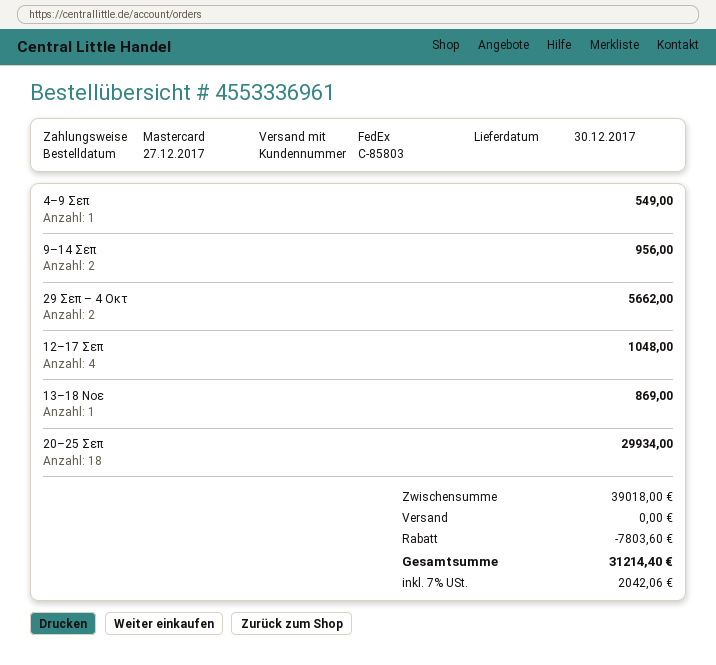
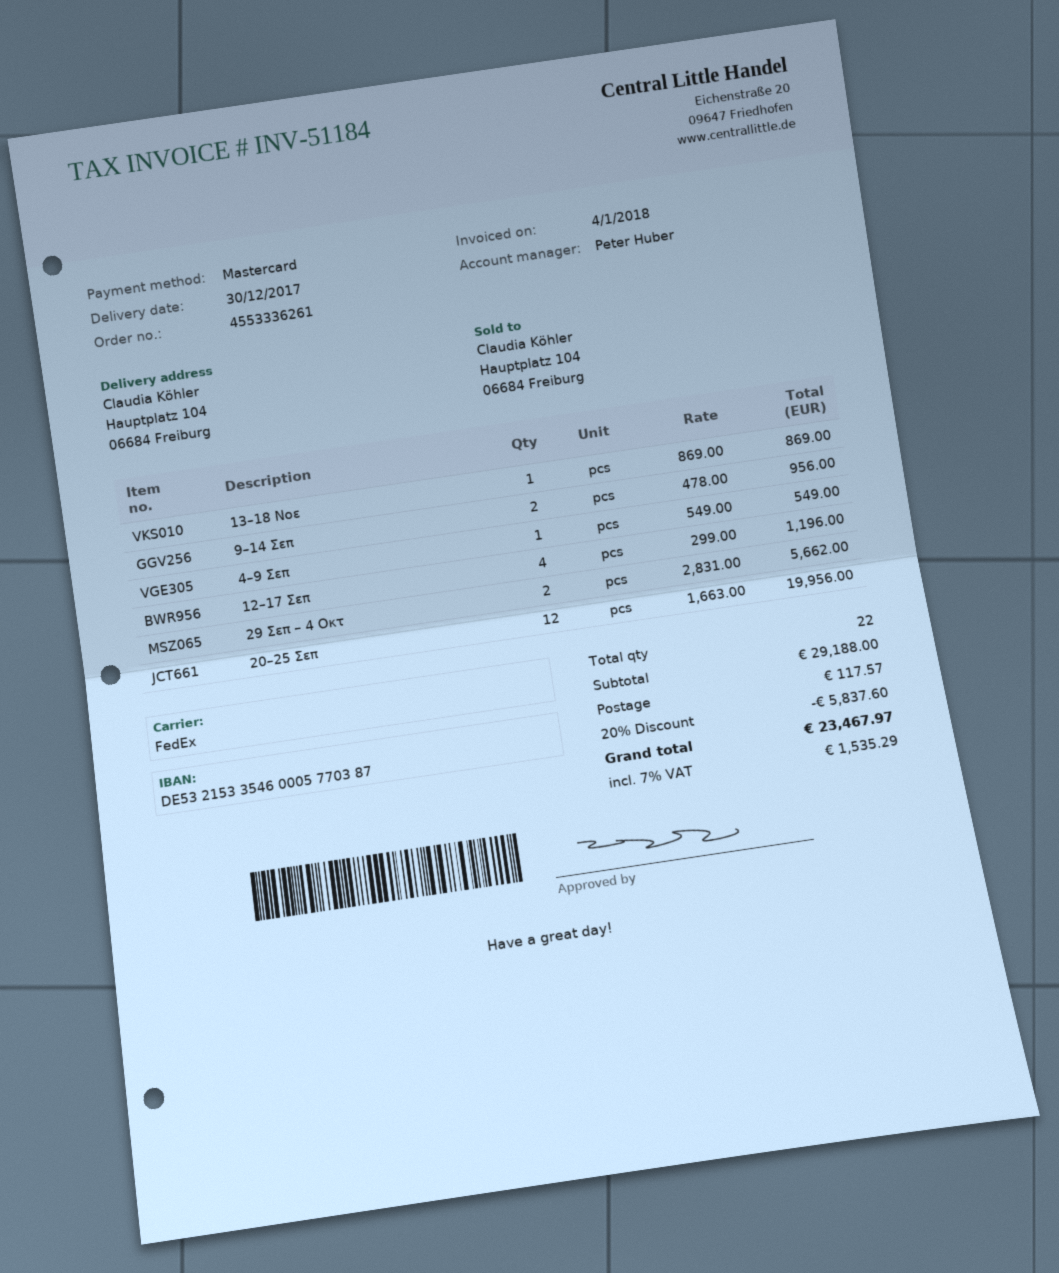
order number: 4553336961 -> 4553336261
12–17 Σεπ: 4 for 1048.00 -> 4 for 1196.00
20–25 Σεπ: 18 for 29934.00 -> 12 for 19956.00
subtotal: 39018.00 -> 29188.00
discount: 7803.60 -> 5837.60
shipping: 0.00 -> 117.57
tax: 7% = 2042.06 -> 7% = 1535.29
total: 31214.40 -> 23467.97

